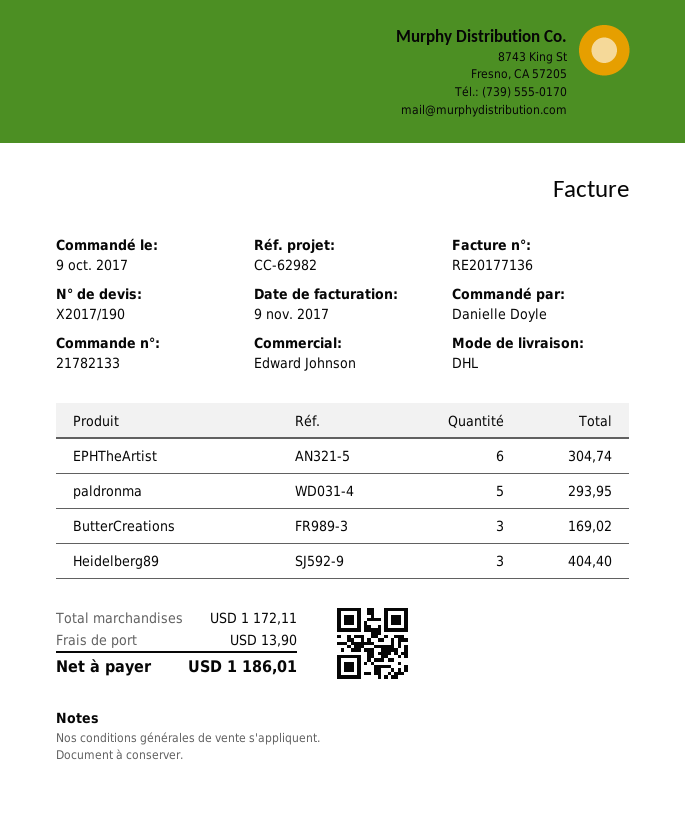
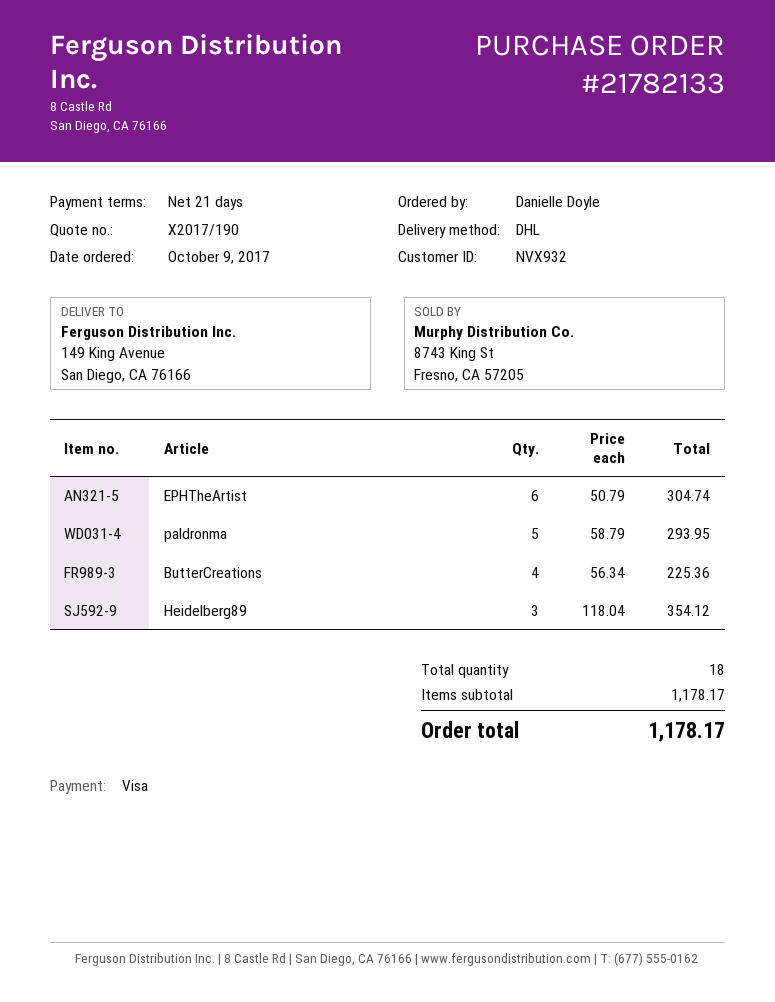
ButterCreations: 3 for 169.02 -> 4 for 225.36
Heidelberg89: 3 for 404.40 -> 3 for 354.12
subtotal: 1172.11 -> 1178.17
shipping: 13.90 -> none
total: 1186.01 -> 1178.17

